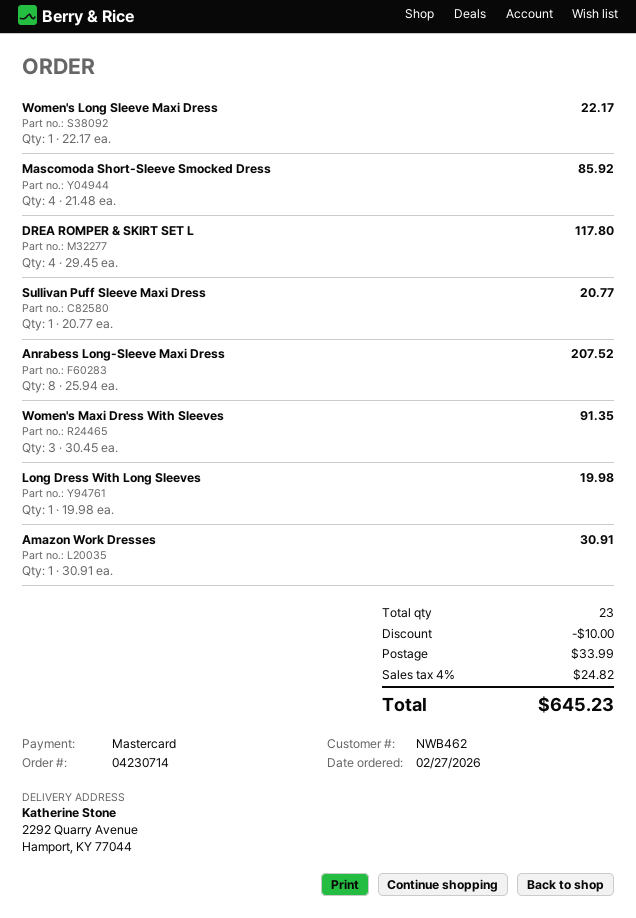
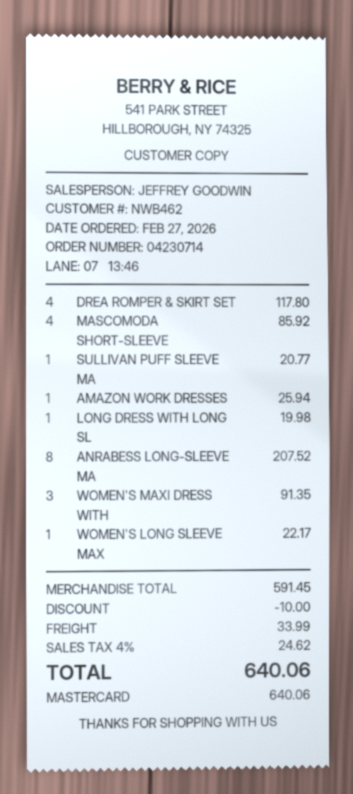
Amazon Work Dresses: 1 for 30.91 -> 1 for 25.94
tax: 4% = 24.82 -> 4% = 24.62
total: 645.23 -> 640.06

